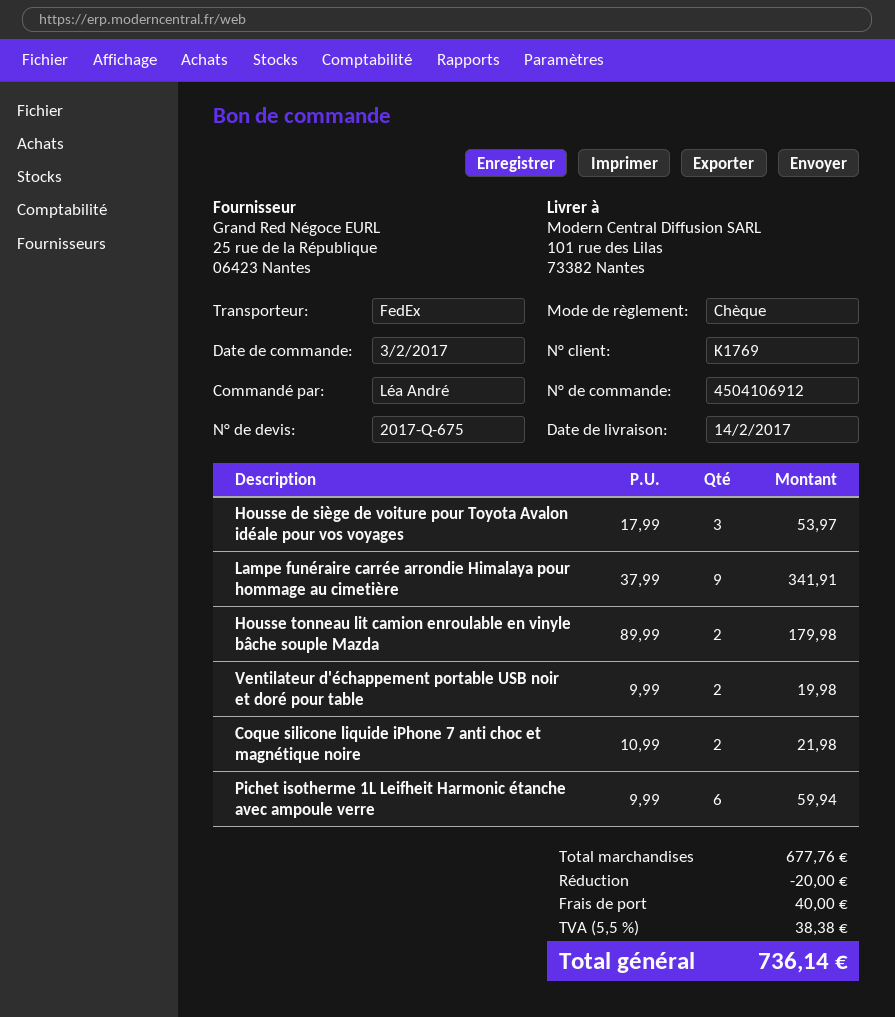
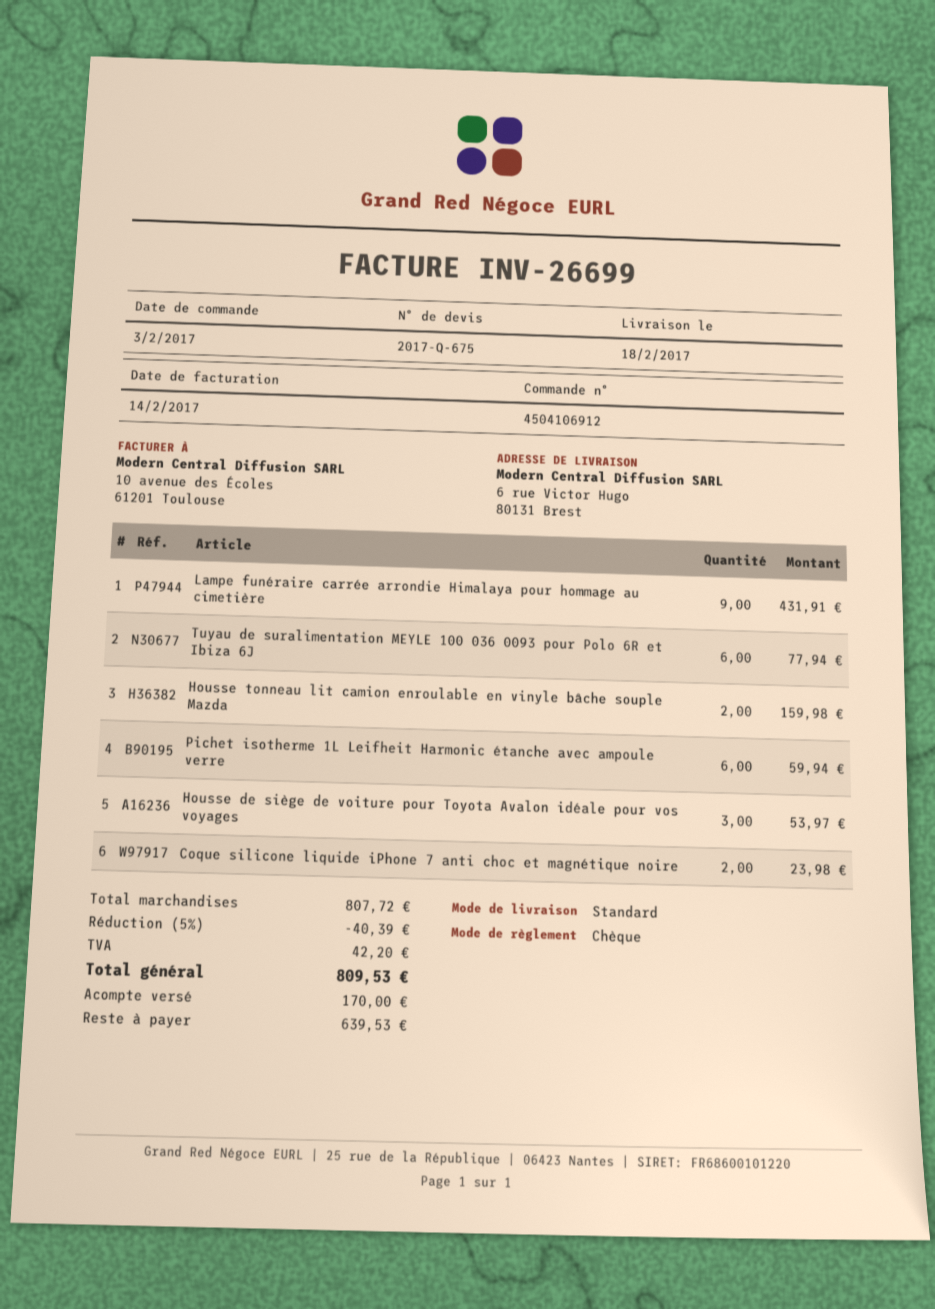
delivery date: 2017-02-14 -> 2017-02-18
shipping method: FedEx -> standard
ship to: 101 rue des Lilas, 73382 Nantes -> 6 rue Victor Hugo, 80131 Brest
Lampe funéraire carrée arrondie Himalaya pour hommage au cimetière: 9 for 341.91 -> 9 for 431.91
Housse tonneau lit camion enroulable en vinyle bâche souple Mazda: 2 for 179.98 -> 2 for 159.98
Ventilateur d'échappement portable USB noir et doré pour table: 2 for 19.98 -> none
Coque silicone liquide iPhone 7 anti choc et magnétique noire: 2 for 21.98 -> 2 for 23.98
Tuyau de suralimentation MEYLE 100 036 0093 pour Polo 6R et Ibiza 6J: none -> 6 for 77.94
subtotal: 677.76 -> 807.72
discount: 20.00 -> 40.39
shipping: 40.00 -> none
tax: 38.38 -> 42.20
total: 736.14 -> 809.53

